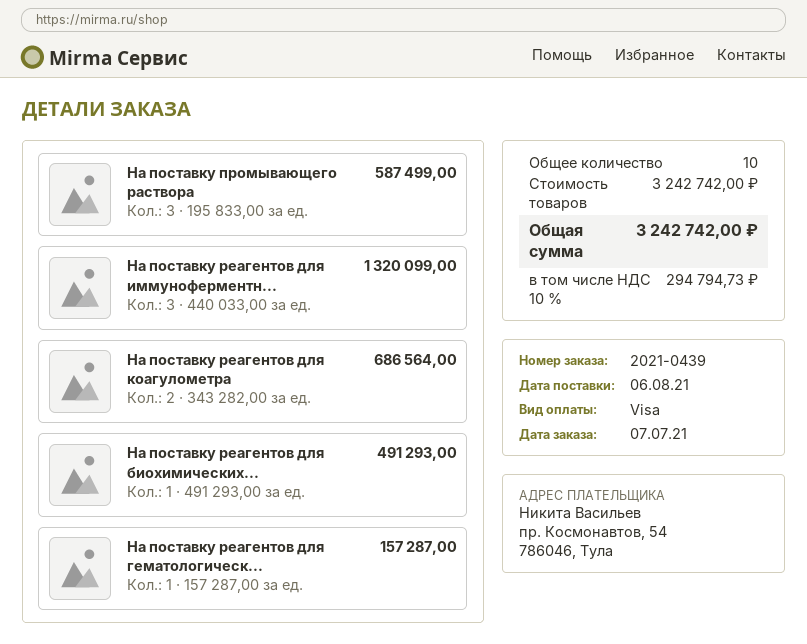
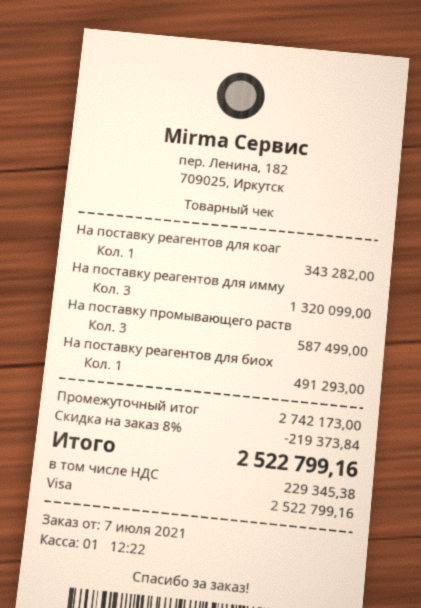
На поставку реагентов для коагулометра: 2 for 686564.00 -> 1 for 343282.00
На поставку реагентов для гематологическ...: 1 for 157287.00 -> none
subtotal: 3242742.00 -> 2742173.00
discount: none -> 8% = 219373.84
tax: 294794.73 -> 229345.38
total: 3242742.00 -> 2522799.16

